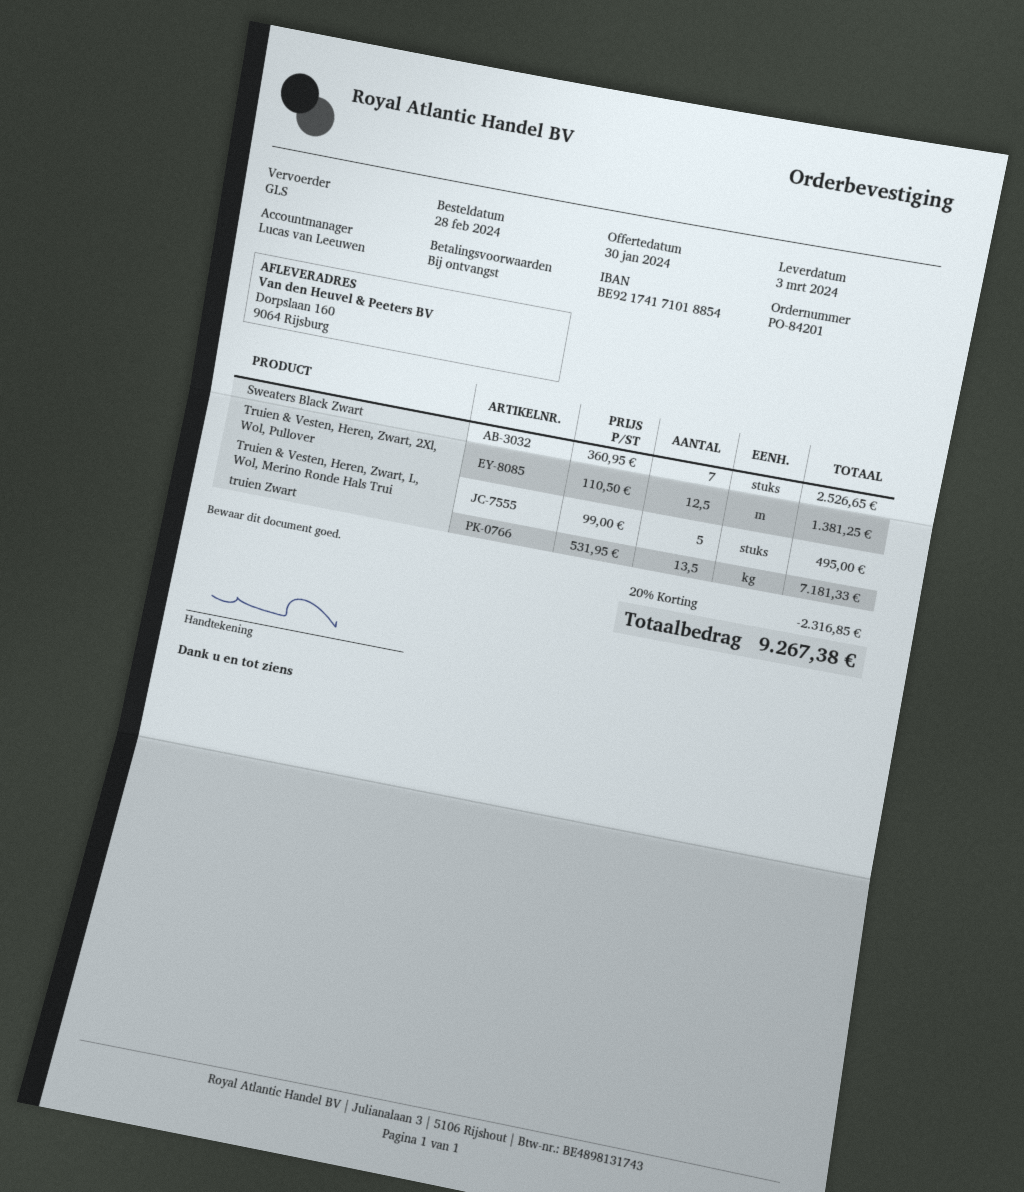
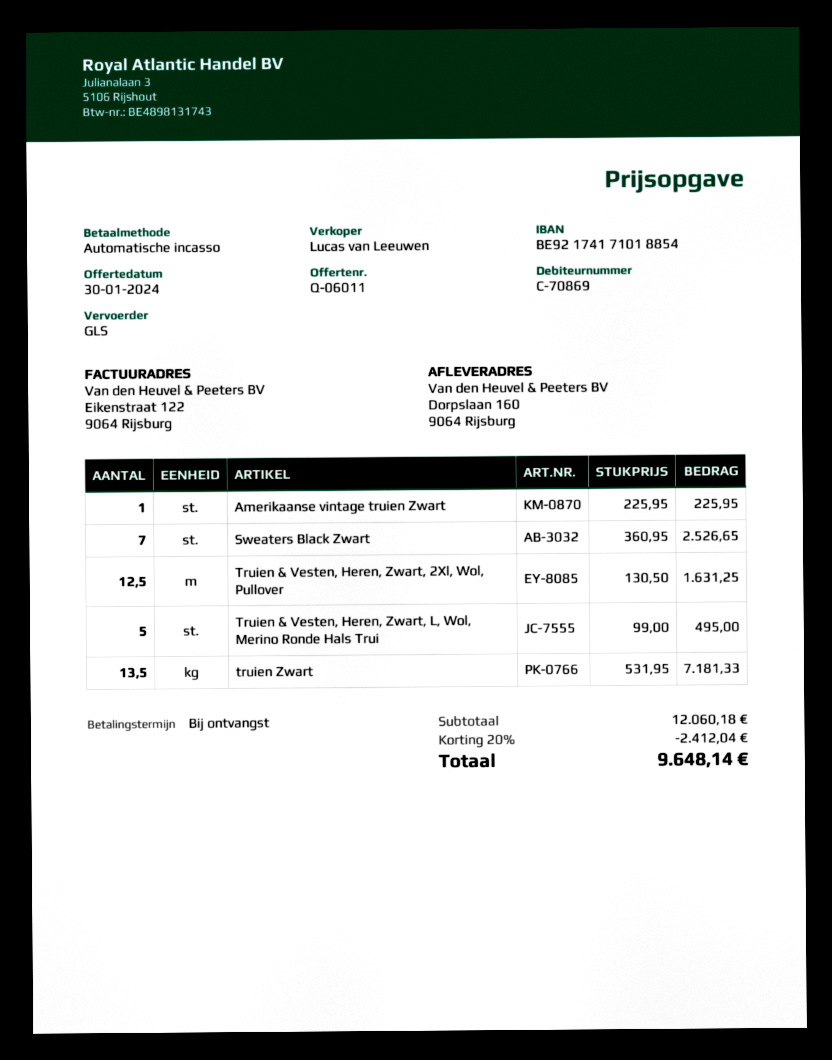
Truien & Vesten, Heren, Zwart, 2Xl, Wol, Pullover: 12.5 x 110.50 = 1381.25 -> 12.5 x 130.50 = 1631.25
Amerikaanse vintage truien Zwart: none -> 1 x 225.95 = 225.95
discount: 20% = 2316.85 -> 20% = 2412.04
total: 9267.38 -> 9648.14

